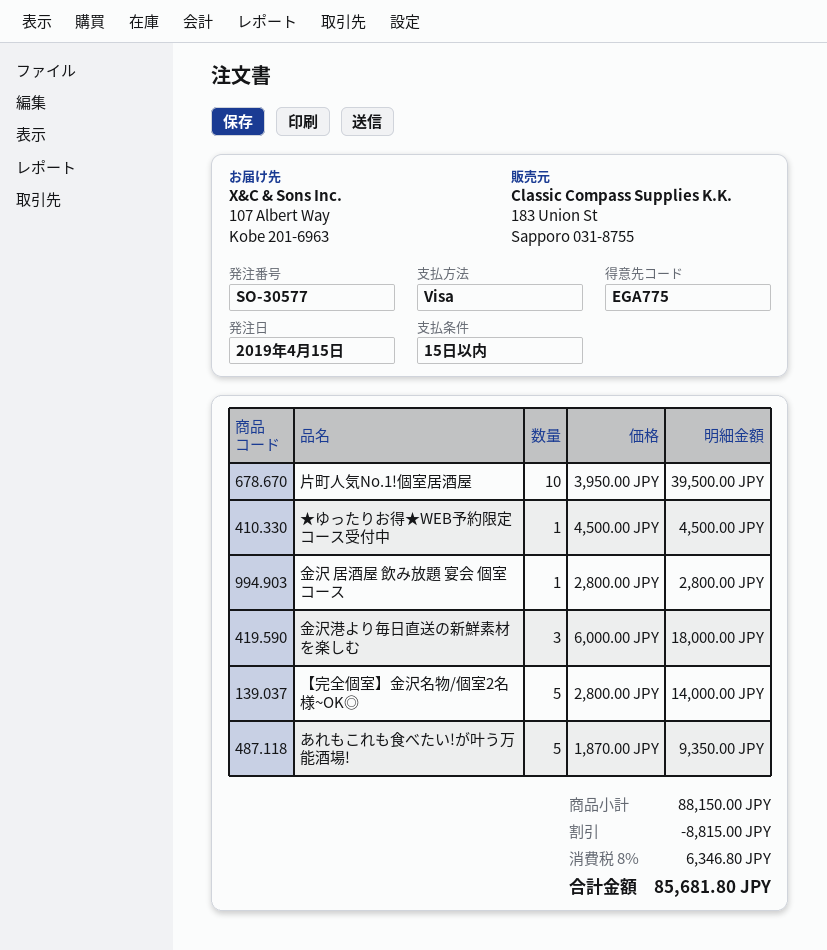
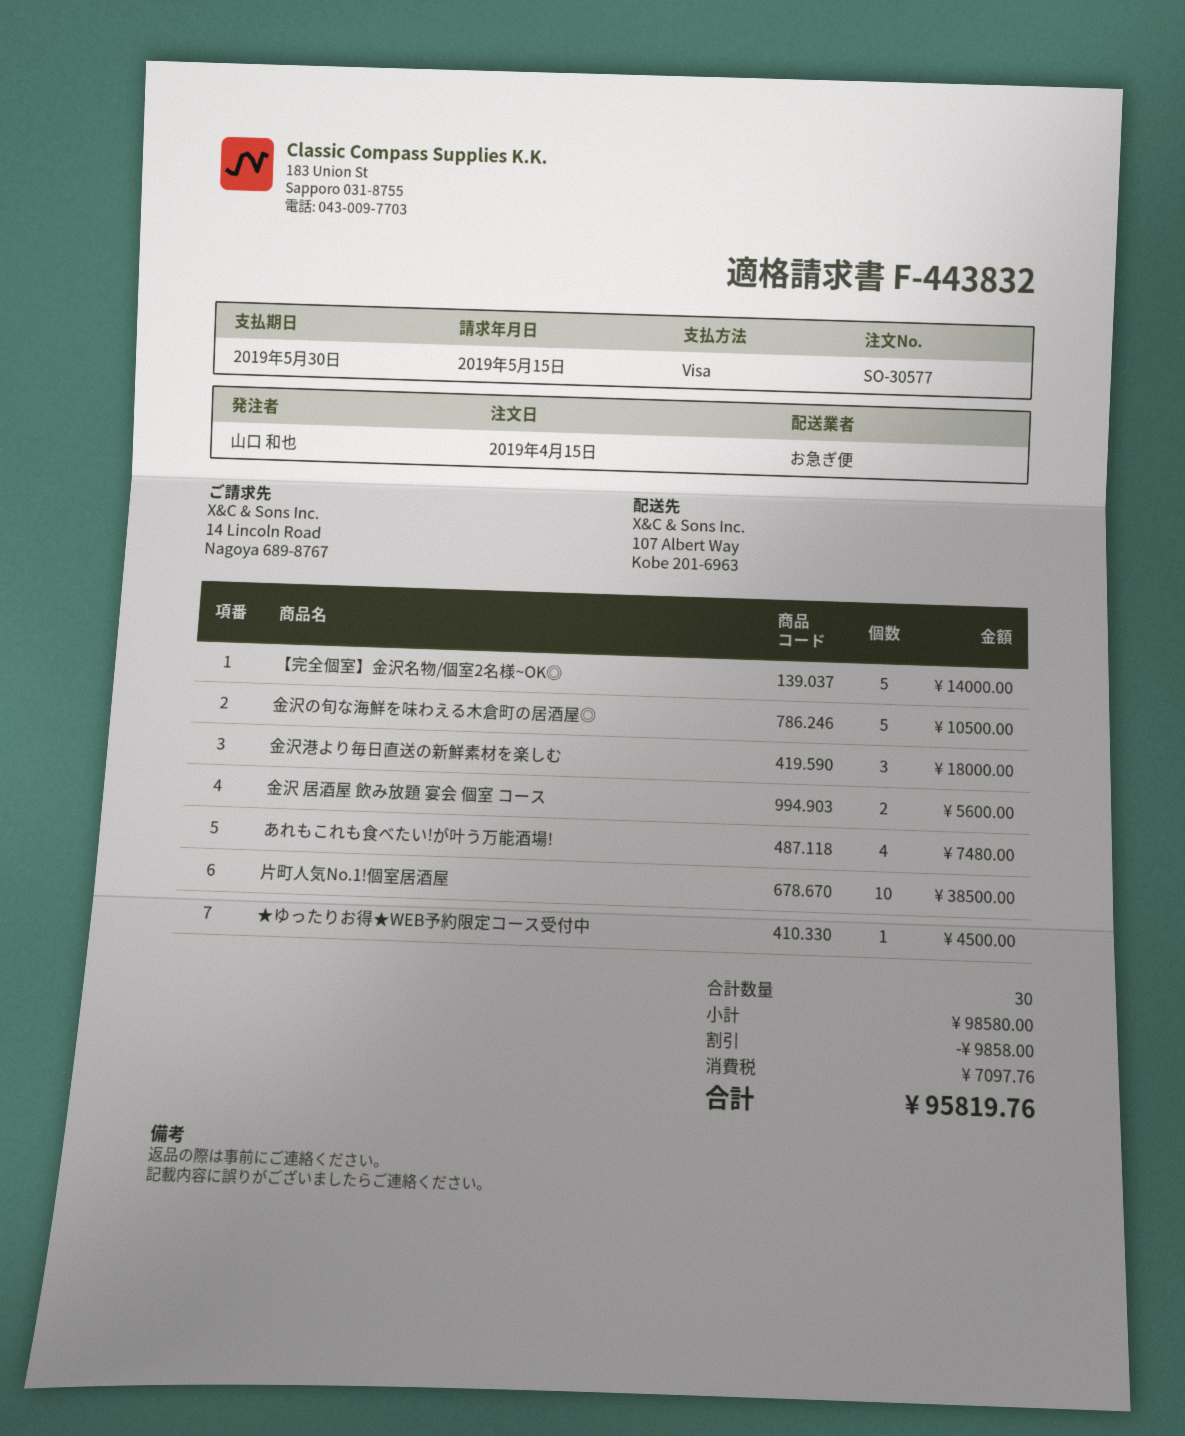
片町人気No.1!個室居酒屋: 10 for 39500.00 -> 10 for 38500.00
金沢 居酒屋 飲み放題 宴会 個室 コース: 1 for 2800.00 -> 2 for 5600.00
あれもこれも食べたい!が叶う万能酒場!: 5 for 9350.00 -> 4 for 7480.00
金沢の旬な海鮮を味わえる木倉町の居酒屋◎: none -> 5 for 10500.00
subtotal: 88150.00 -> 98580.00
discount: 8815.00 -> 9858.00
tax: 6346.80 -> 7097.76
total: 85681.80 -> 95819.76

